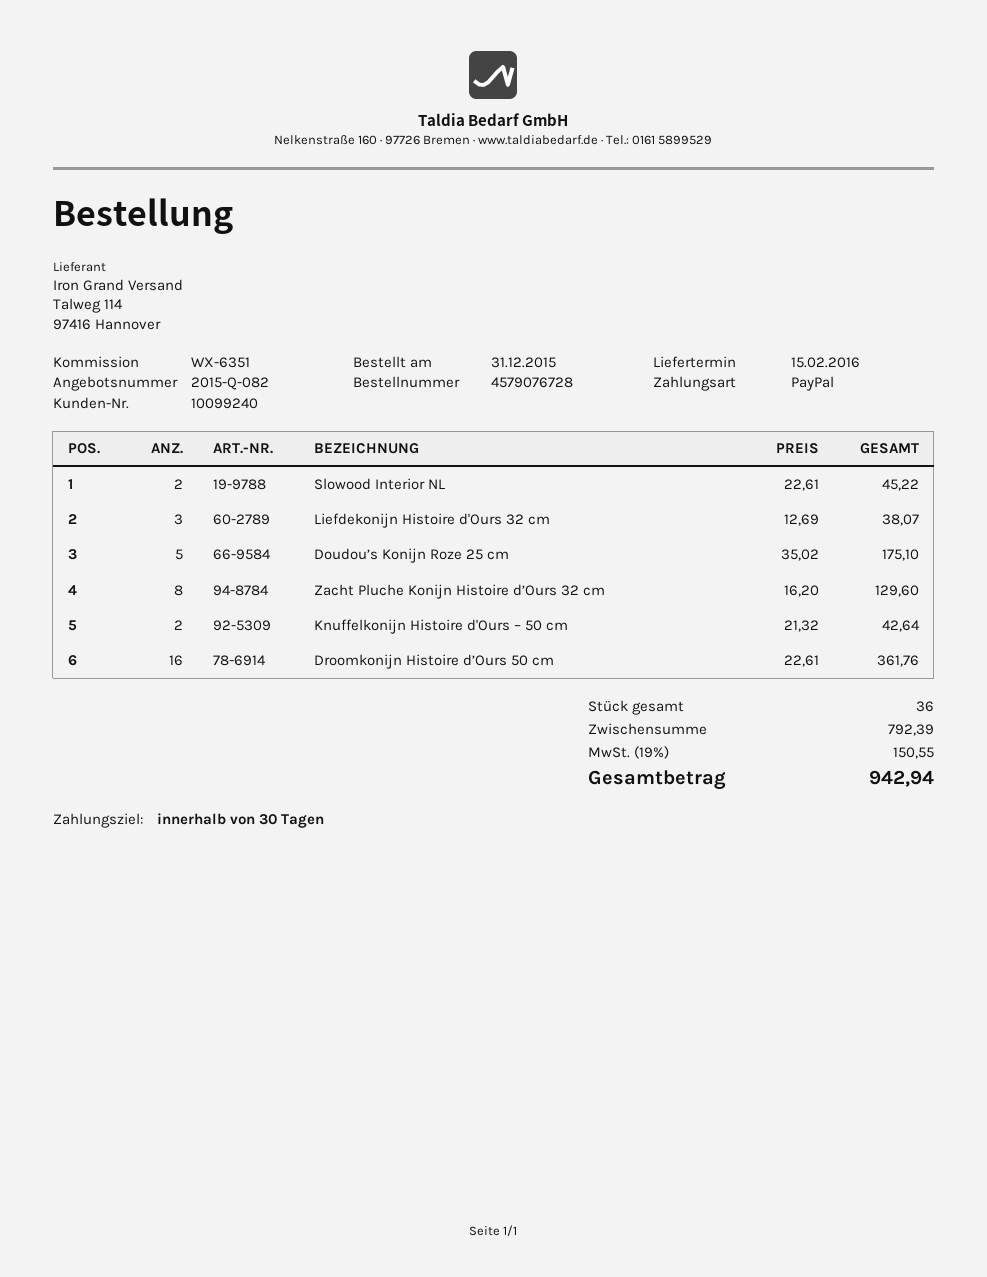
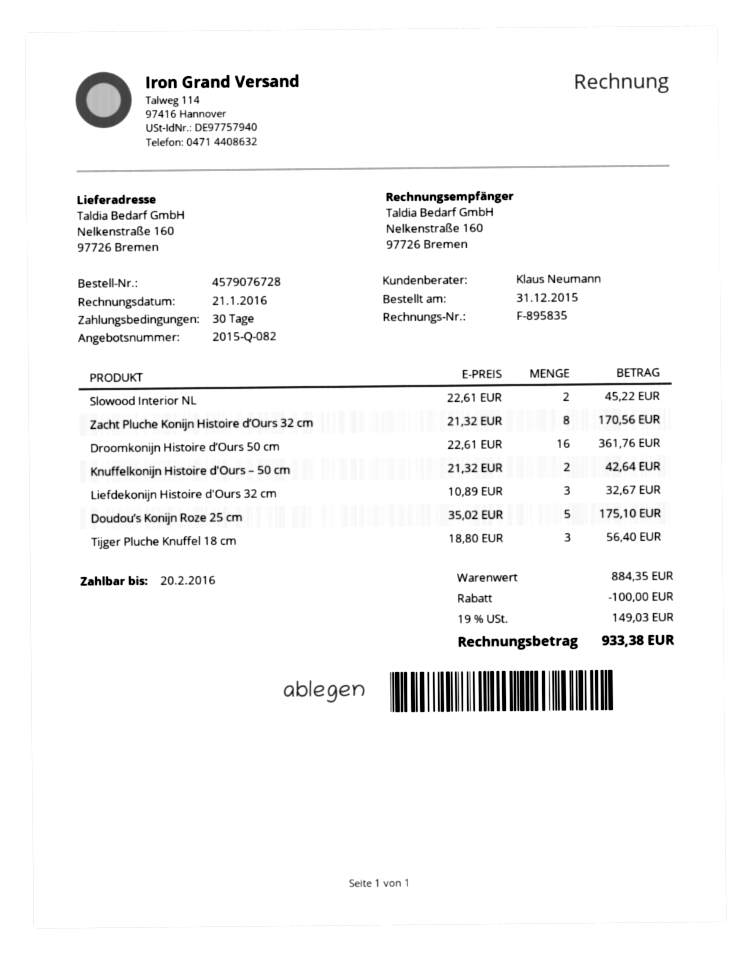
Liefdekonijn Histoire d'Ours 32 cm: 3 x 12.69 = 38.07 -> 3 x 10.89 = 32.67
Zacht Pluche Konijn Histoire d’Ours 32 cm: 8 x 16.20 = 129.60 -> 8 x 21.32 = 170.56
Tijger Pluche Knuffel 18 cm: none -> 3 x 18.80 = 56.40
subtotal: 792.39 -> 884.35
discount: none -> 100.00
tax: 19% = 150.55 -> 19% = 149.03
total: 942.94 -> 933.38

